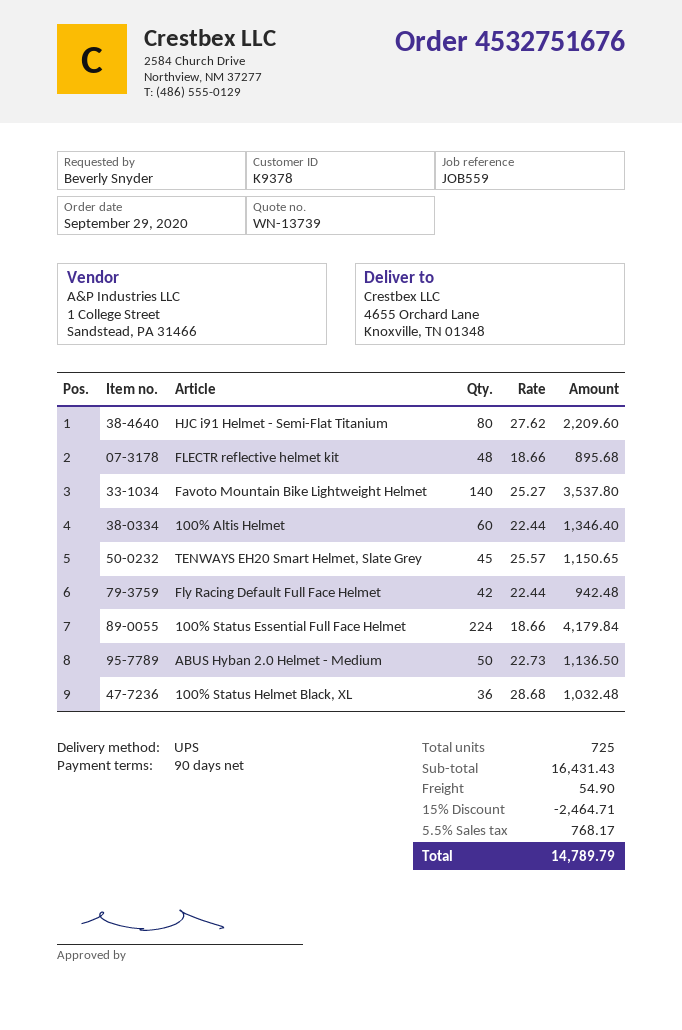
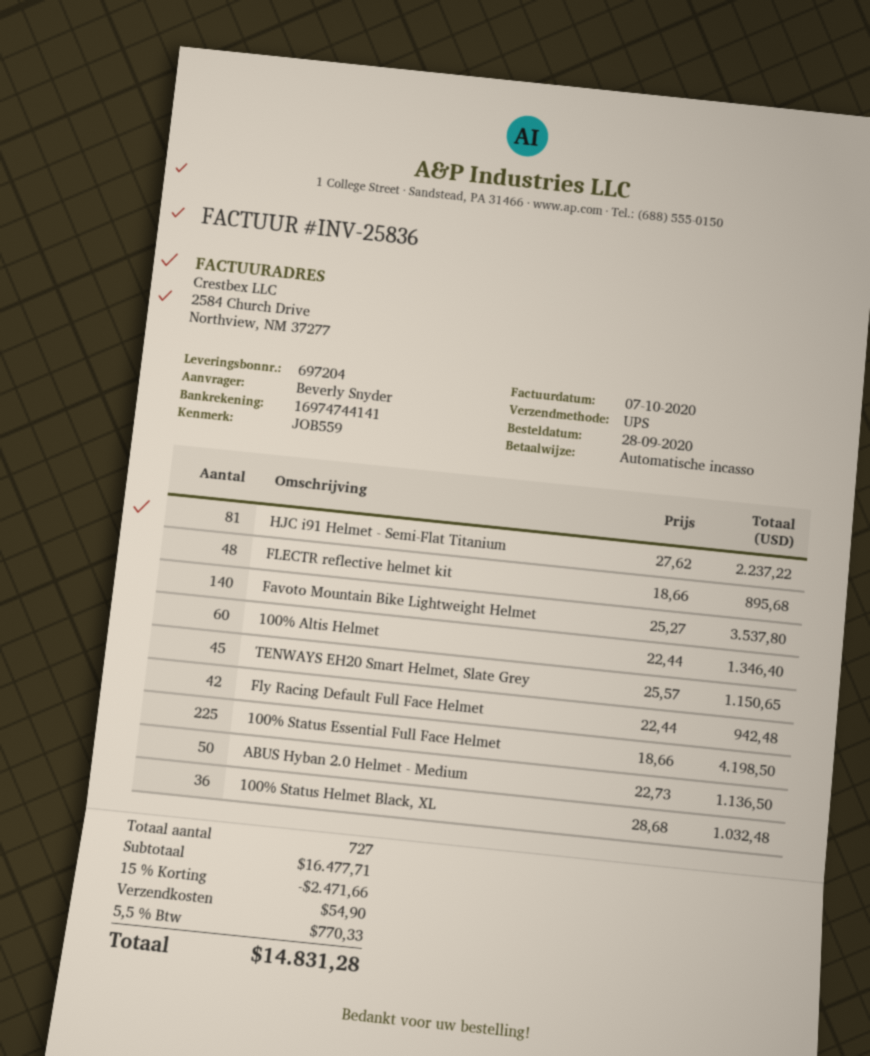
order date: 2020-09-29 -> 2020-09-28
HJC i91 Helmet - Semi-Flat Titanium: 80 x 27.62 = 2209.60 -> 81 x 27.62 = 2237.22
100% Status Essential Full Face Helmet: 224 x 18.66 = 4179.84 -> 225 x 18.66 = 4198.50
total quantity: 725 -> 727
subtotal: 16431.43 -> 16477.71
discount: 15% = 2464.71 -> 15% = 2471.66
tax: 5.5% = 768.17 -> 5.5% = 770.33
total: 14789.79 -> 14831.28

